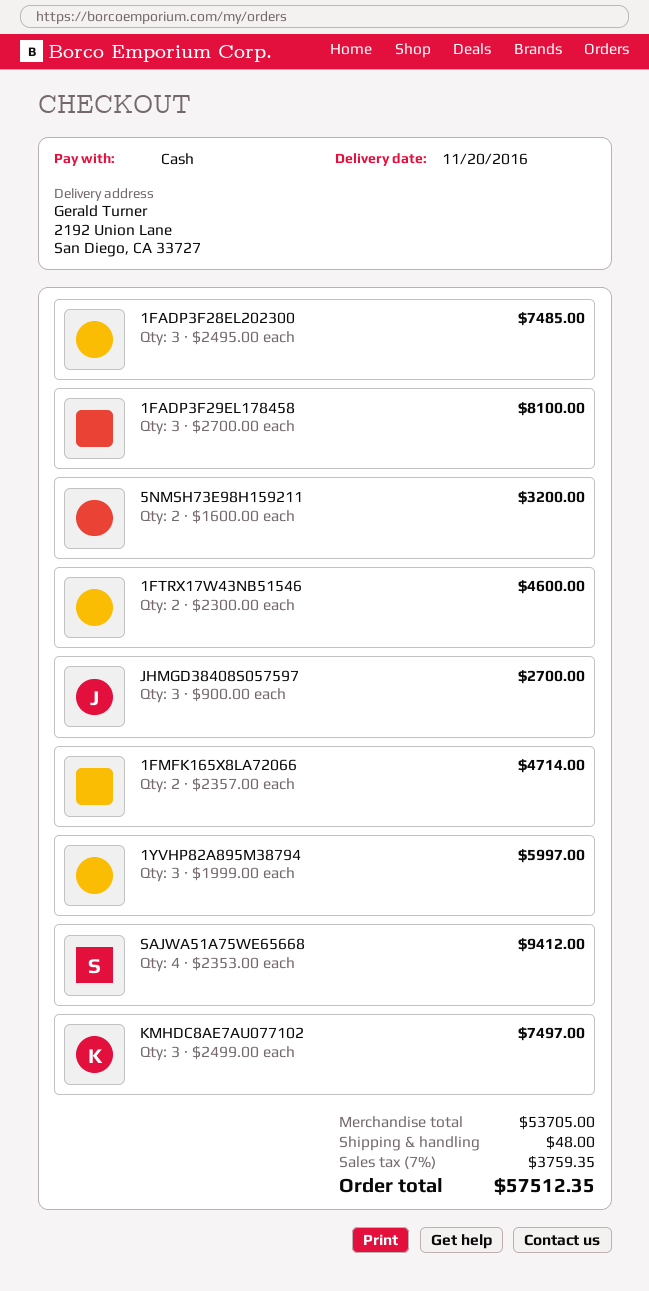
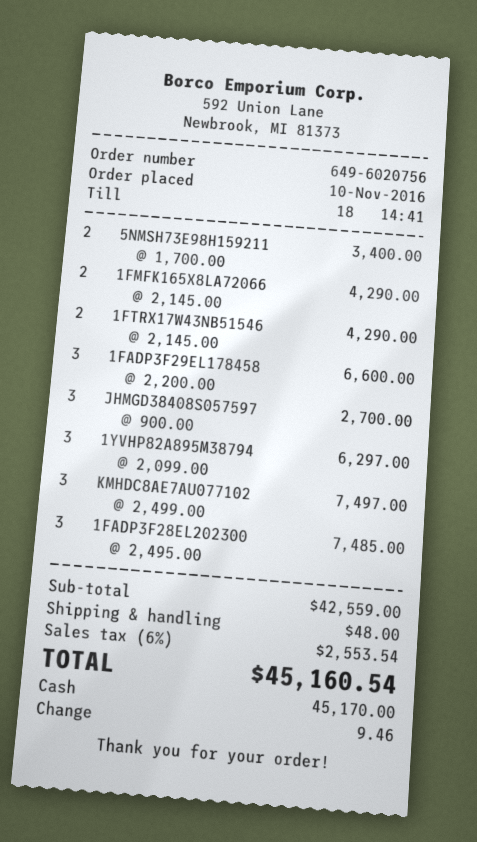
1FADP3F29EL178458: 3 x 2700.00 = 8100.00 -> 3 x 2200.00 = 6600.00
5NMSH73E98H159211: 2 x 1600.00 = 3200.00 -> 2 x 1700.00 = 3400.00
1FTRX17W43NB51546: 2 x 2300.00 = 4600.00 -> 2 x 2145.00 = 4290.00
1FMFK165X8LA72066: 2 x 2357.00 = 4714.00 -> 2 x 2145.00 = 4290.00
1YVHP82A895M38794: 3 x 1999.00 = 5997.00 -> 3 x 2099.00 = 6297.00
SAJWA51A75WE65668: 4 x 2353.00 = 9412.00 -> none
subtotal: 53705.00 -> 42559.00
tax: 7% = 3759.35 -> 6% = 2553.54
total: 57512.35 -> 45160.54

